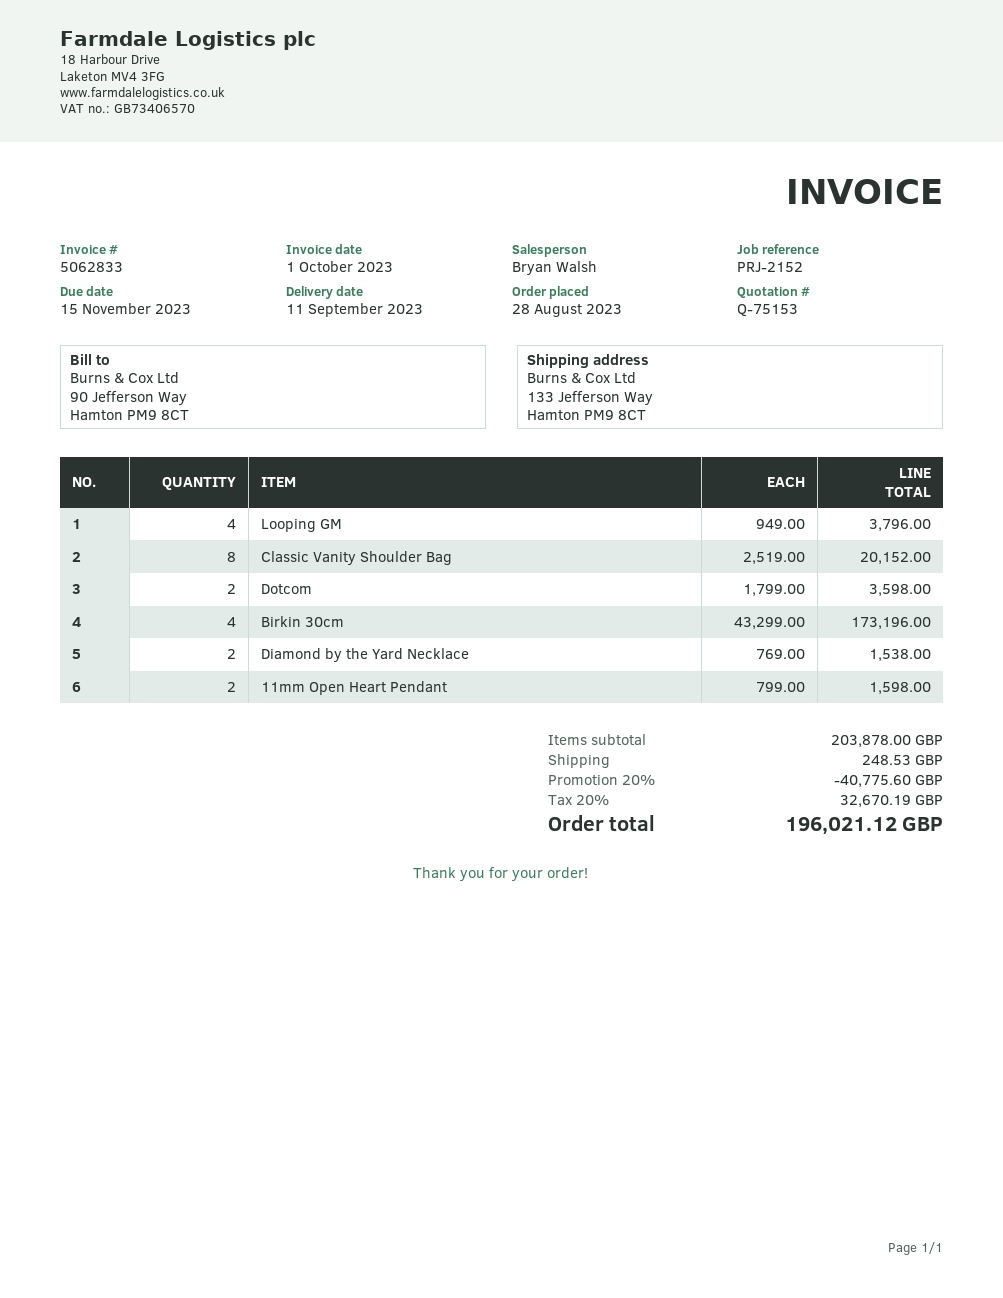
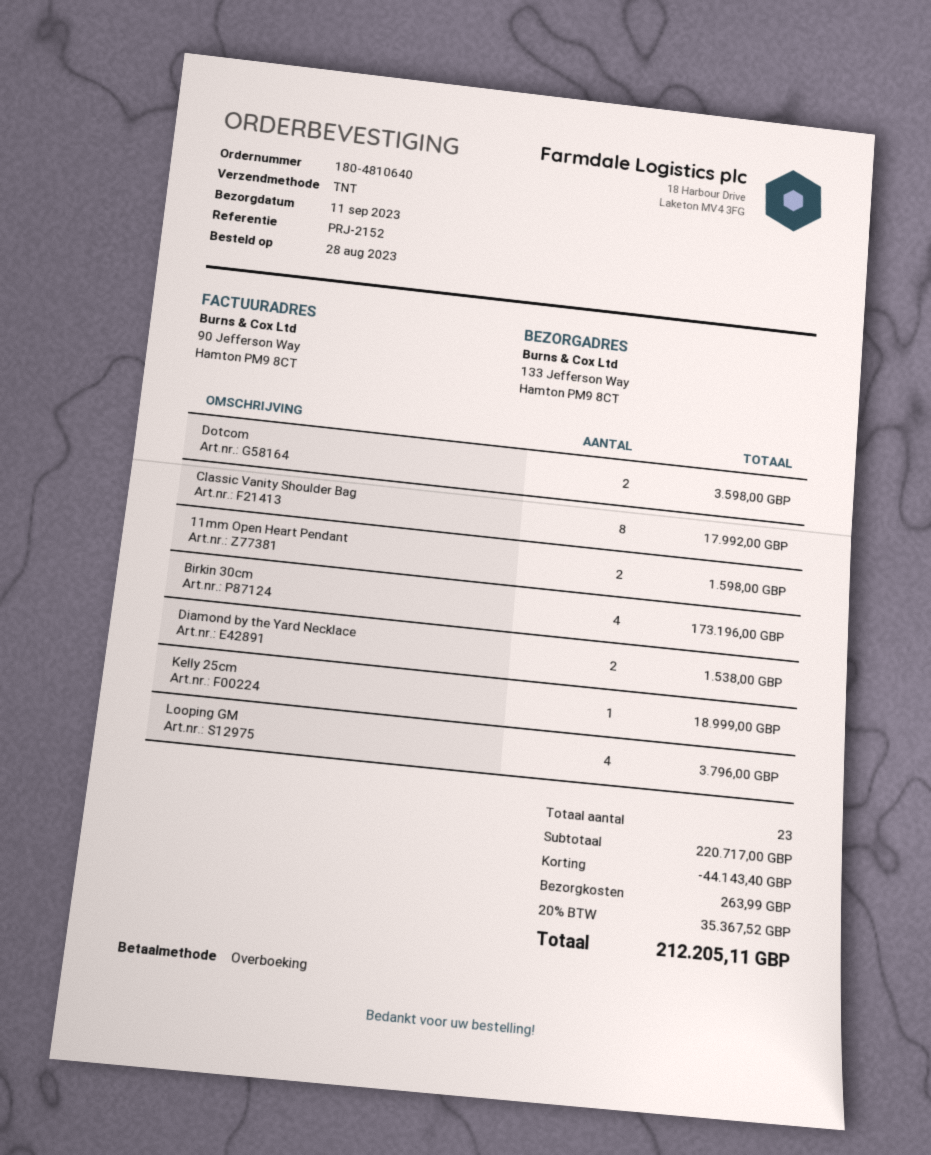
Classic Vanity Shoulder Bag: 8 for 20152.00 -> 8 for 17992.00
Kelly 25cm: none -> 1 for 18999.00
subtotal: 203878.00 -> 220717.00
discount: 40775.60 -> 44143.40
shipping: 248.53 -> 263.99
tax: 20% = 32670.19 -> 20% = 35367.52
total: 196021.12 -> 212205.11

